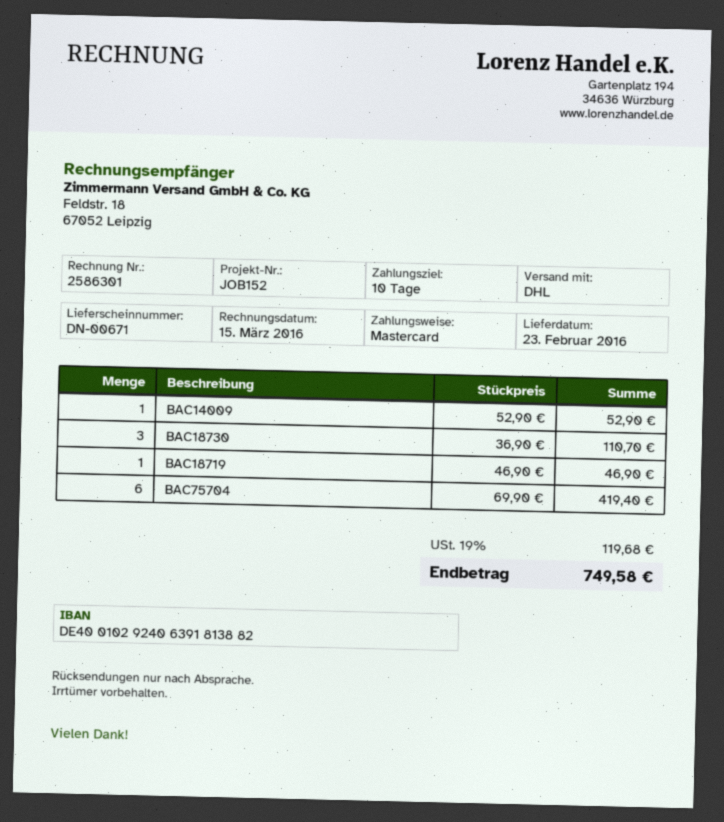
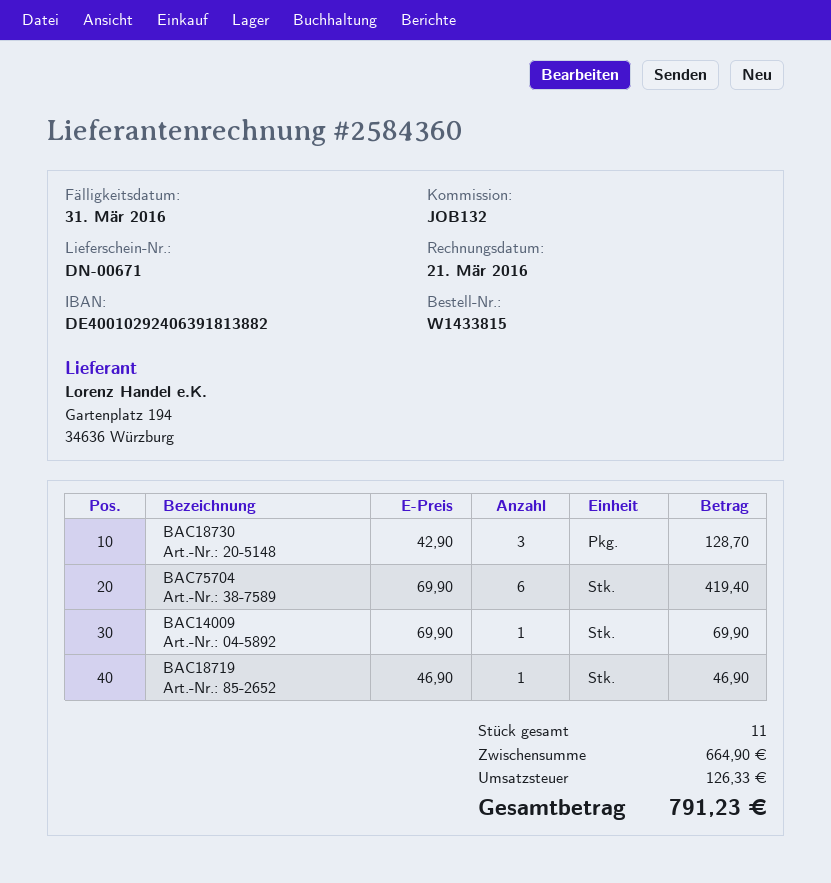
invoice number: 2586301 -> 2584360
invoice date: 2016-03-15 -> 2016-03-21
reference: JOB152 -> JOB132
BAC14009: 1 x 52.90 = 52.90 -> 1 x 69.90 = 69.90
BAC18730: 3 x 36.90 = 110.70 -> 3 x 42.90 = 128.70
tax: 119.68 -> 126.33
total: 749.58 -> 791.23

